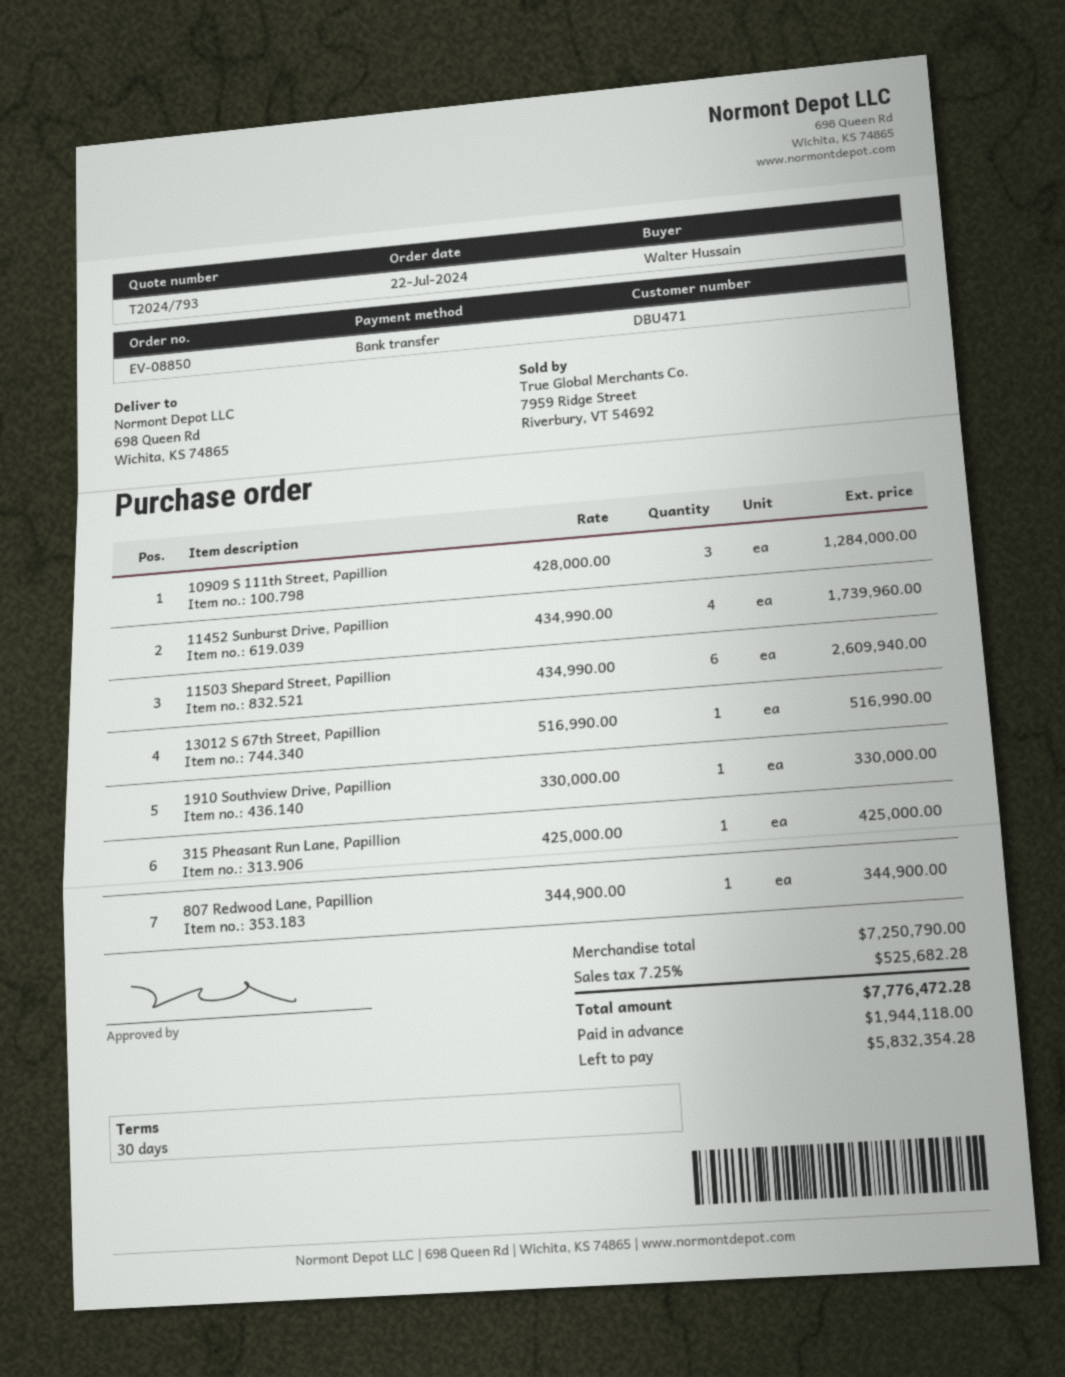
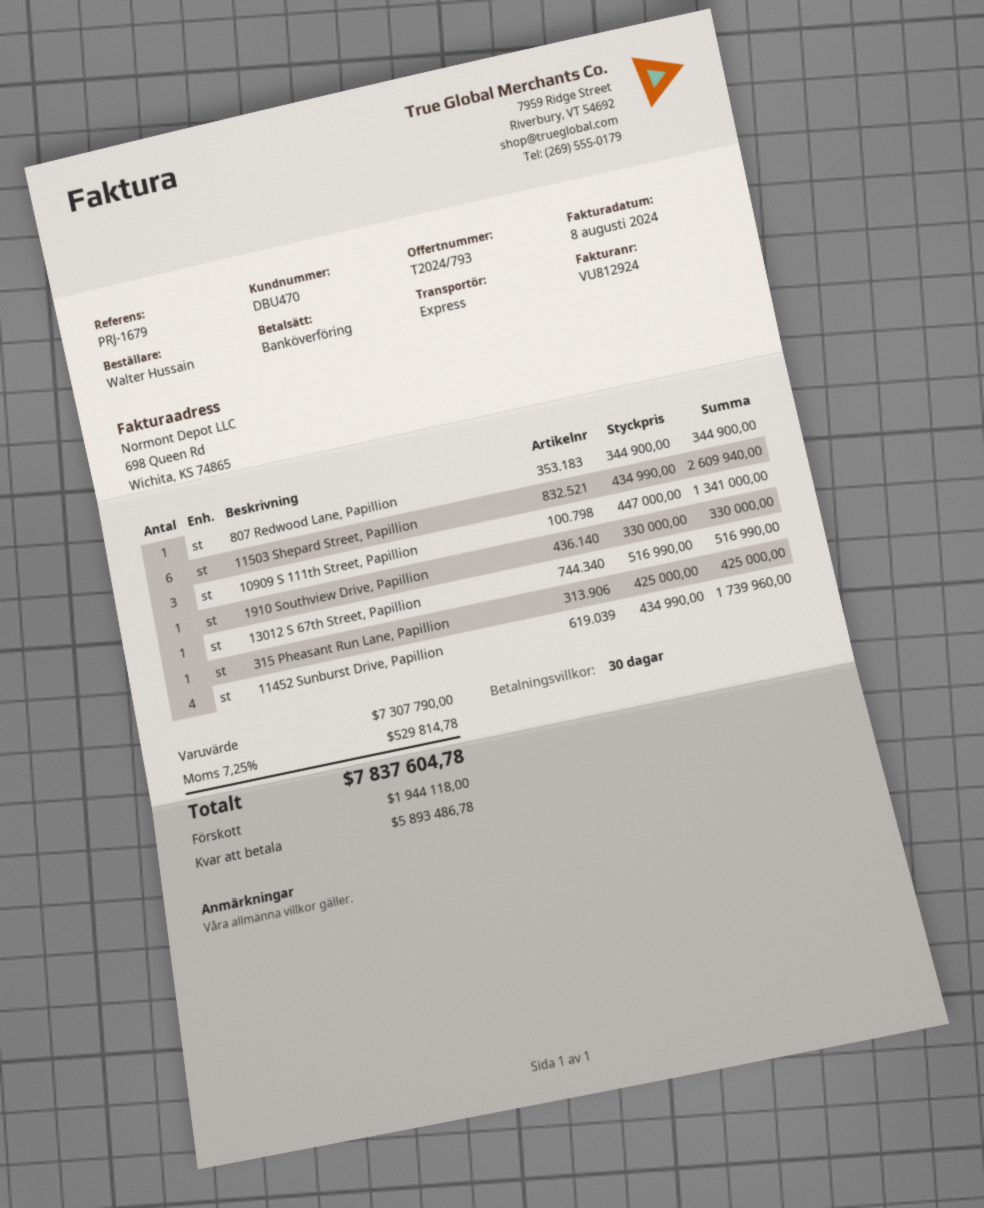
customer number: DBU471 -> DBU470
10909 S 111th Street, Papillion: 3 x 428000.00 = 1284000.00 -> 3 x 447000.00 = 1341000.00
subtotal: 7250790.00 -> 7307790.00
tax: 7.25% = 525682.28 -> 7.25% = 529814.78
total: 7776472.28 -> 7837604.78
balance: 5832354.28 -> 5893486.78

